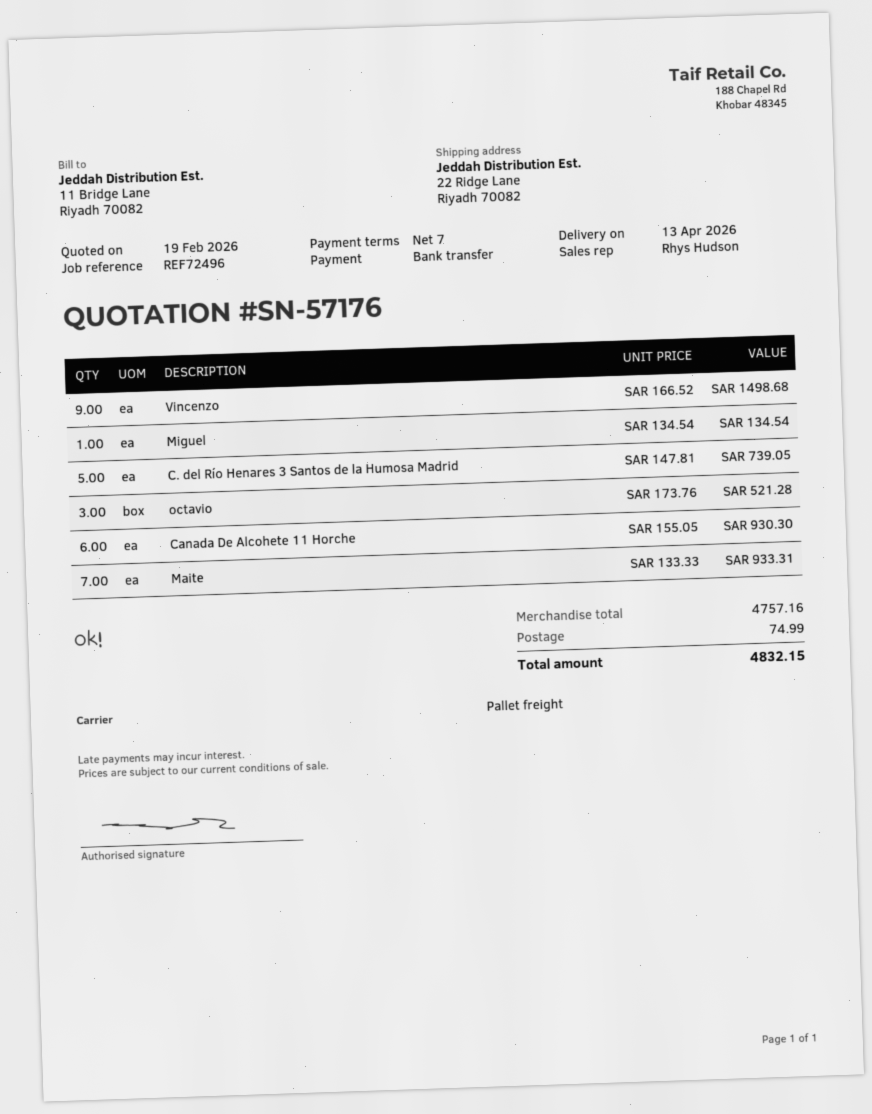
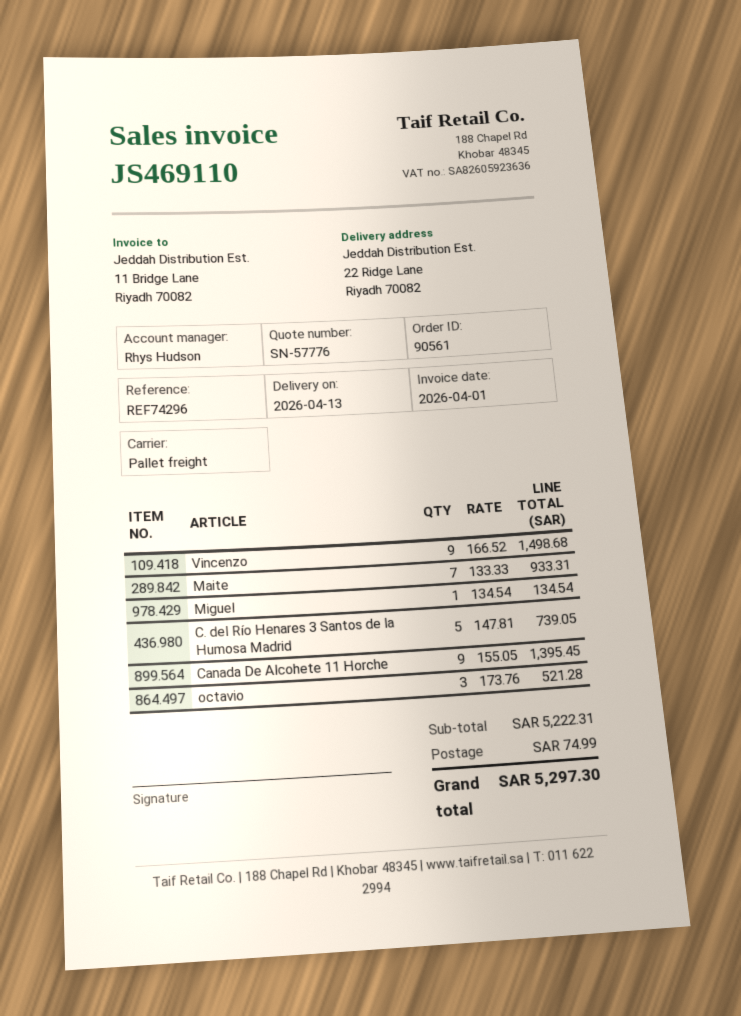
quote number: SN-57176 -> SN-57776
reference: REF72496 -> REF74296
Canada De Alcohete 11 Horche: 6 x 155.05 = 930.30 -> 9 x 155.05 = 1395.45
subtotal: 4757.16 -> 5222.31
total: 4832.15 -> 5297.30

